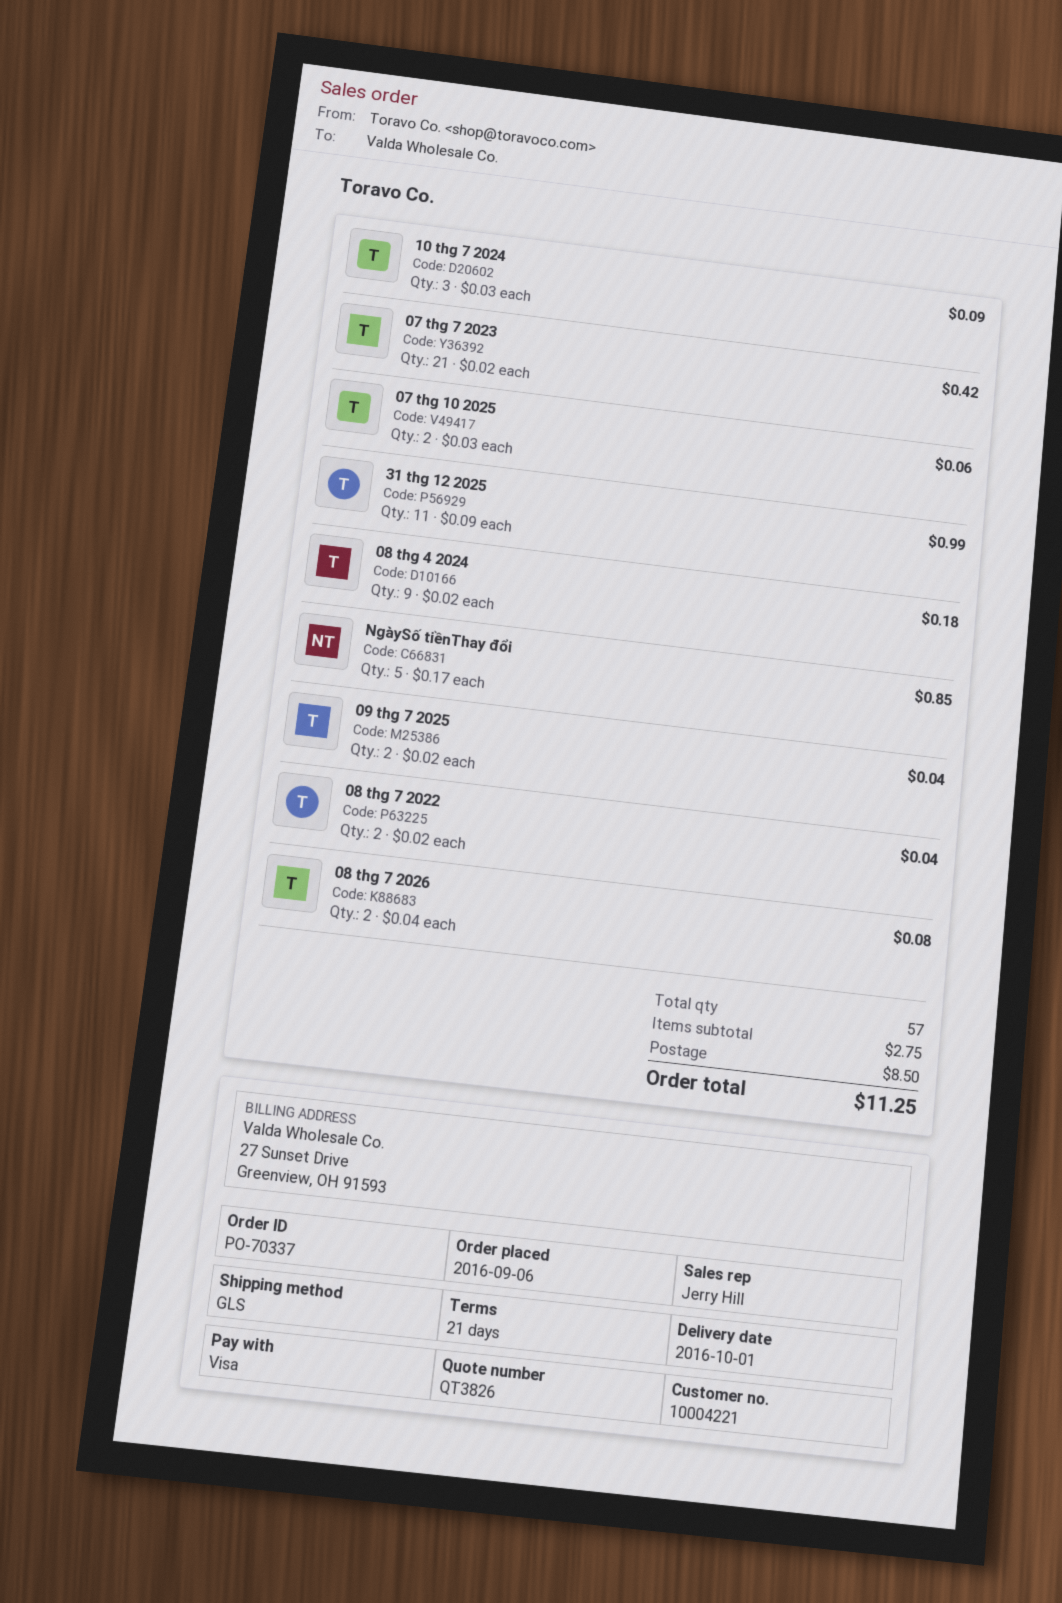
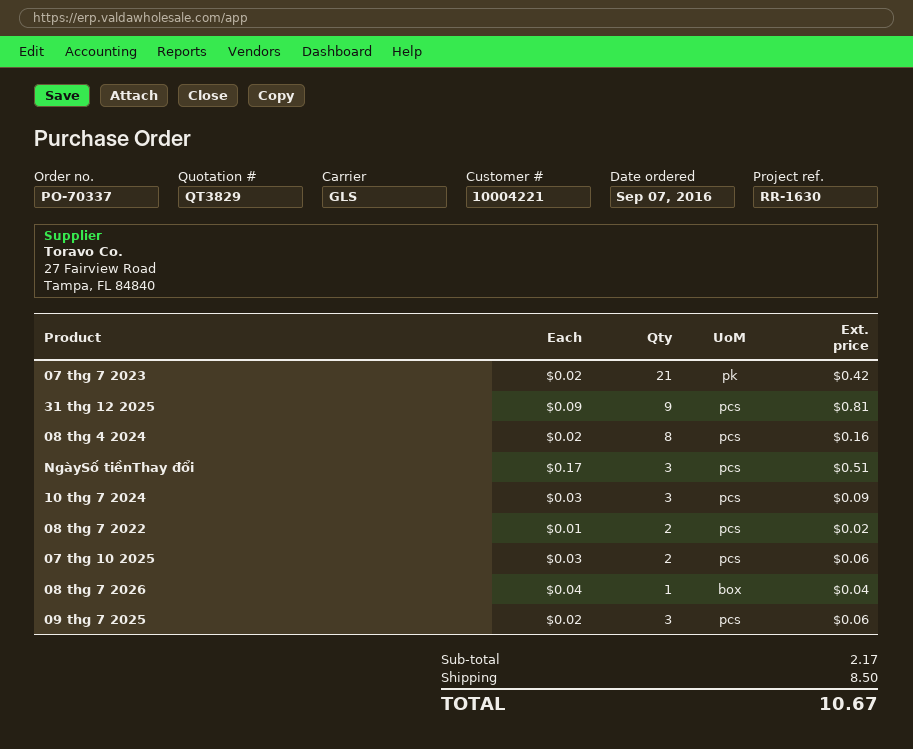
quote number: QT3826 -> QT3829
order date: 2016-09-06 -> 2016-09-07
31 thg 12 2025: 11 x 0.09 = 0.99 -> 9 x 0.09 = 0.81
08 thg 4 2024: 9 x 0.02 = 0.18 -> 8 x 0.02 = 0.16
NgàySố tiềnThay đổi: 5 x 0.17 = 0.85 -> 3 x 0.17 = 0.51
09 thg 7 2025: 2 x 0.02 = 0.04 -> 3 x 0.02 = 0.06
08 thg 7 2022: 2 x 0.02 = 0.04 -> 2 x 0.01 = 0.02
08 thg 7 2026: 2 x 0.04 = 0.08 -> 1 x 0.04 = 0.04
subtotal: 2.75 -> 2.17
total: 11.25 -> 10.67

